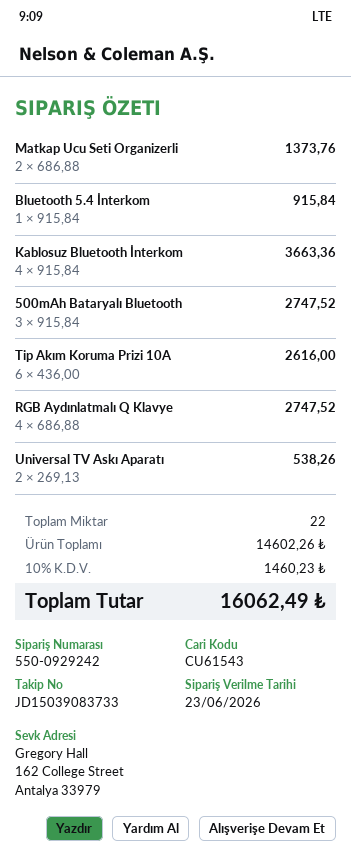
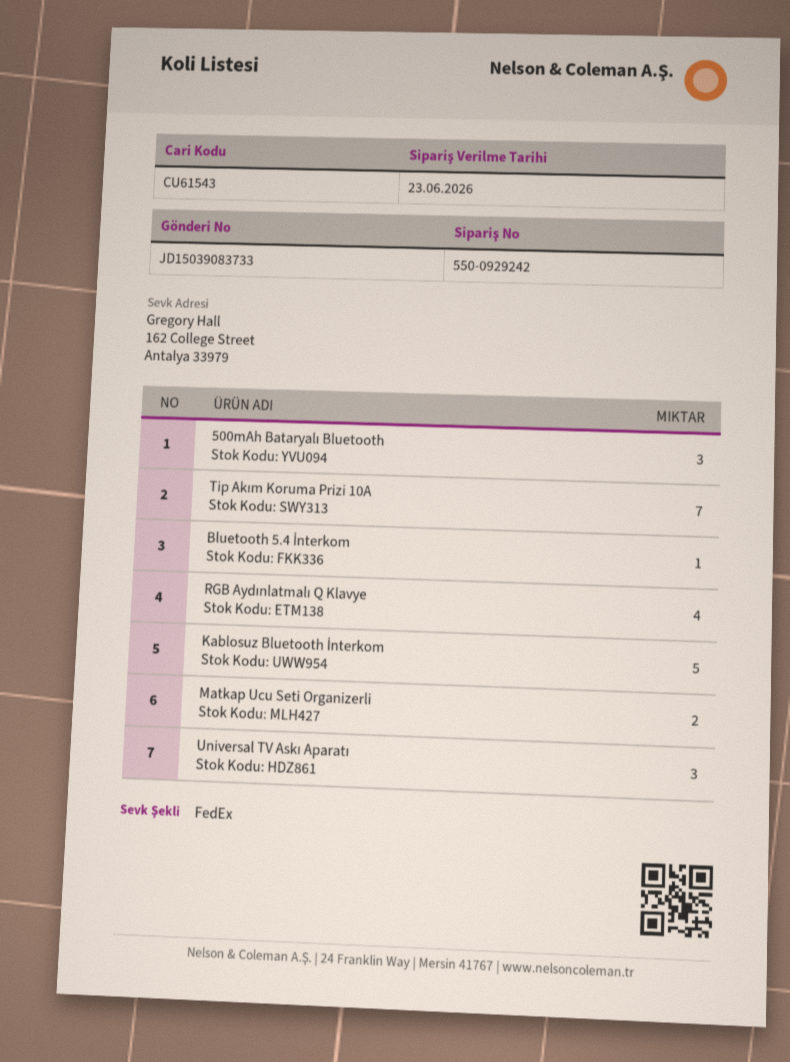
Kablosuz Bluetooth İnterkom: 4 -> 5
Tip Akım Koruma Prizi 10A: 6 -> 7
Universal TV Askı Aparatı: 2 -> 3

